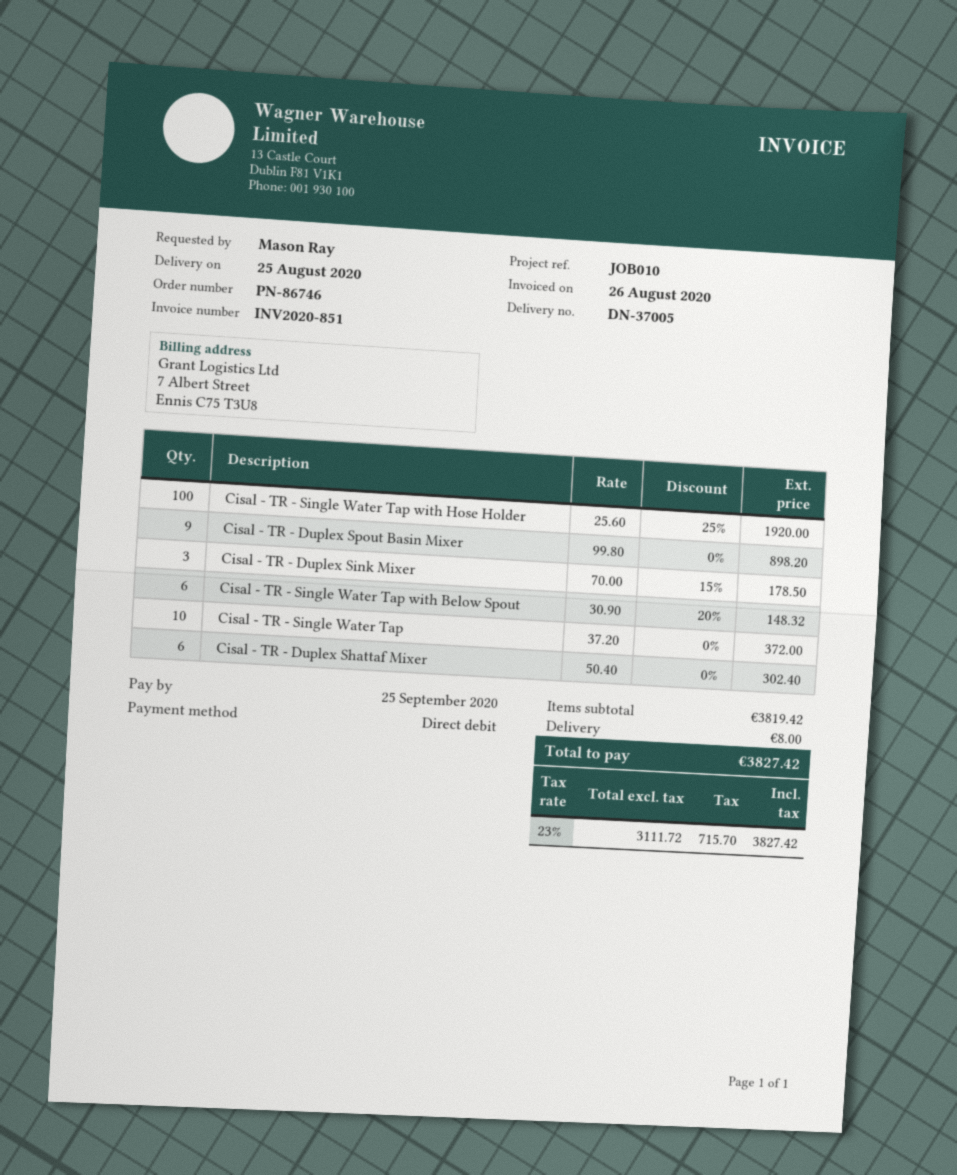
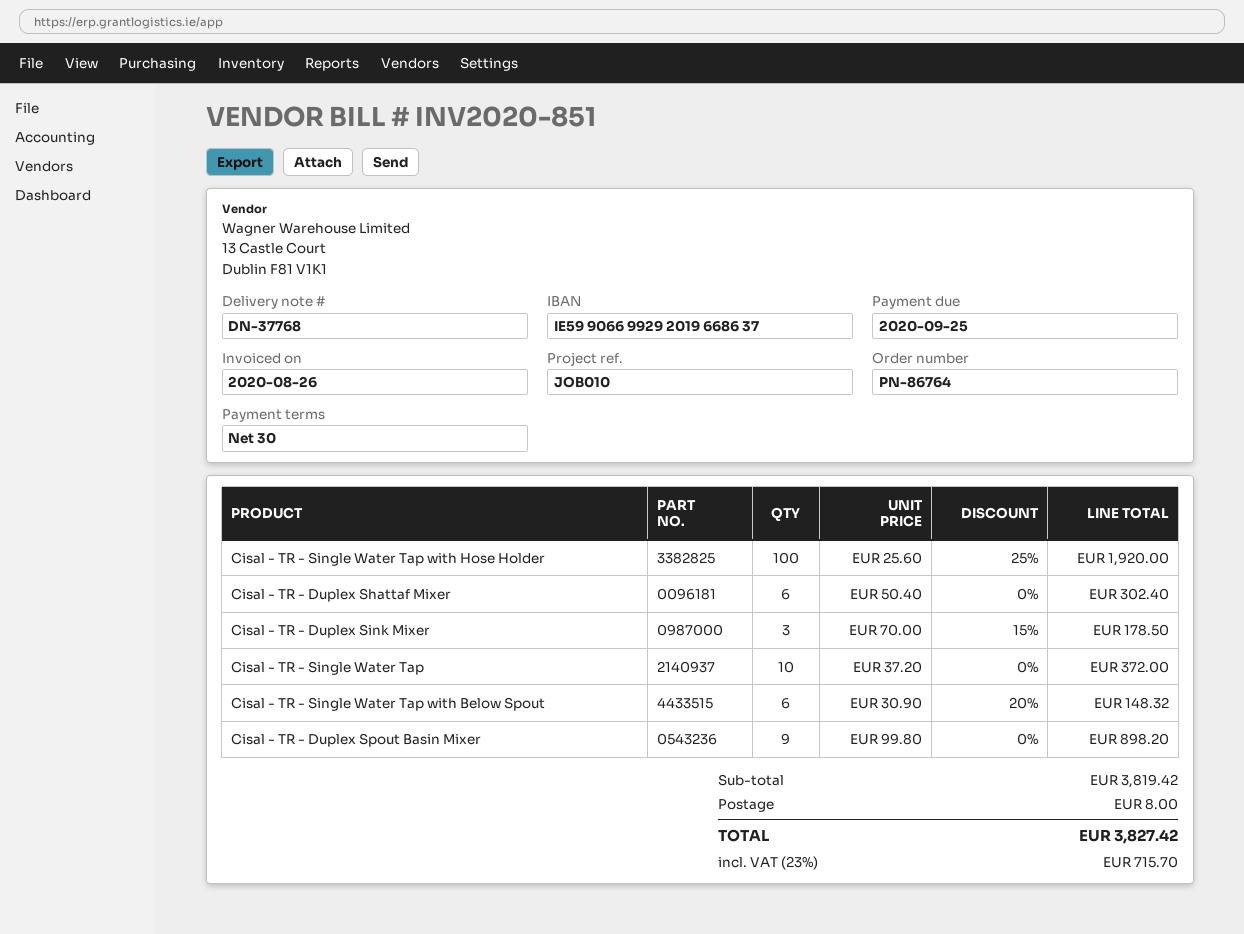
order number: PN-86746 -> PN-86764
delivery note number: DN-37005 -> DN-37768

